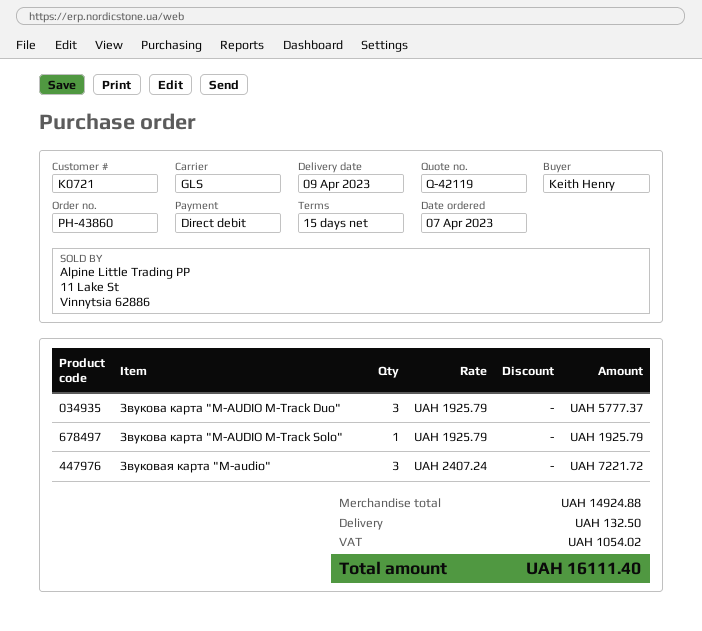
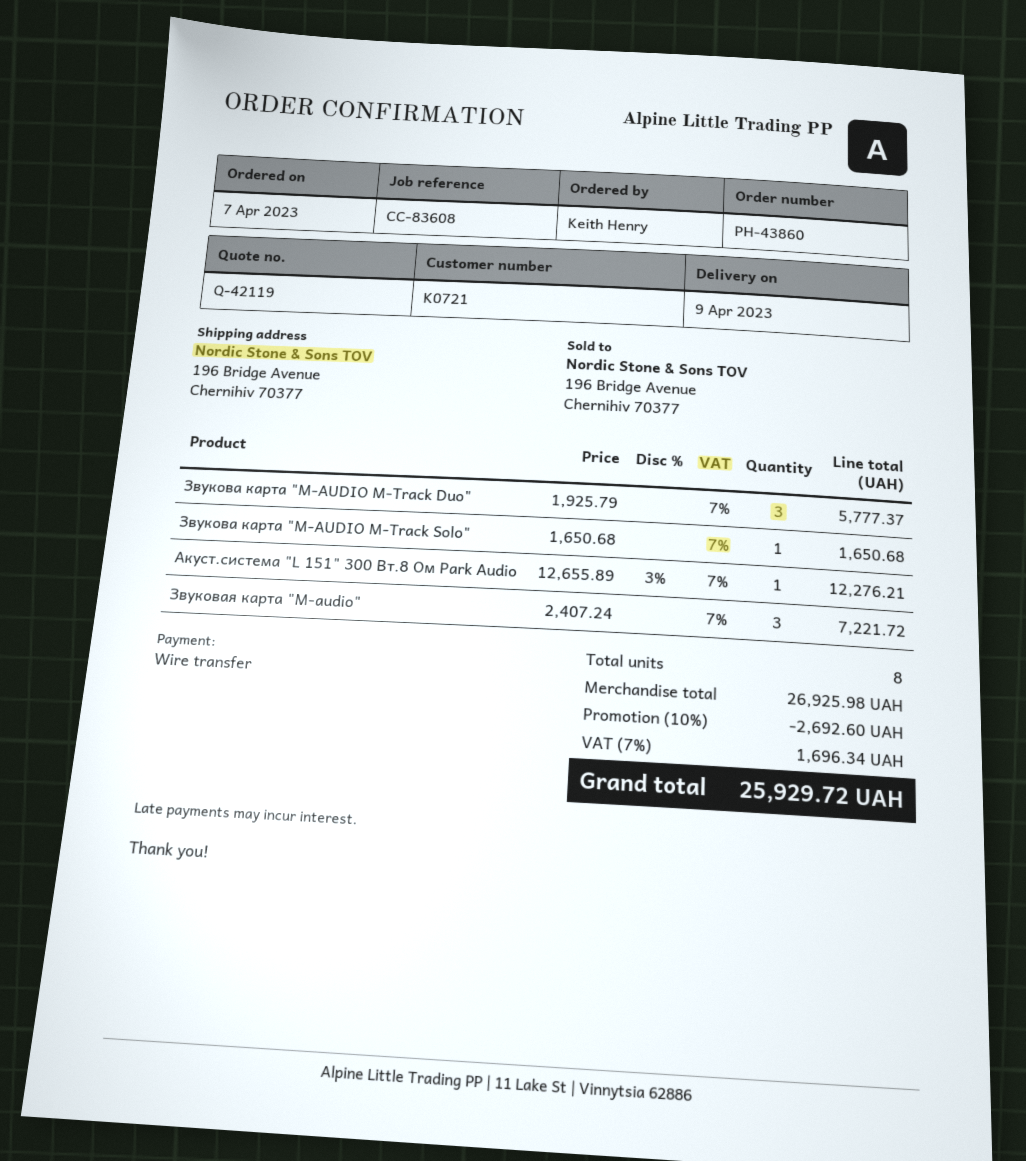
payment method: direct debit -> bank transfer
Звукова карта "M-AUDIO M-Track Solo": 1 x 1925.79 = 1925.79 -> 1 x 1650.68 = 1650.68
Акуст.система "L 151" 300 Вт.8 Ом Park Audio: none -> 1 x 12655.89 - 3% = 12276.21
subtotal: 14924.88 -> 26925.98
discount: none -> 10% = 2692.60
shipping: 132.50 -> none
tax: 1054.02 -> 1696.34
total: 16111.40 -> 25929.72

